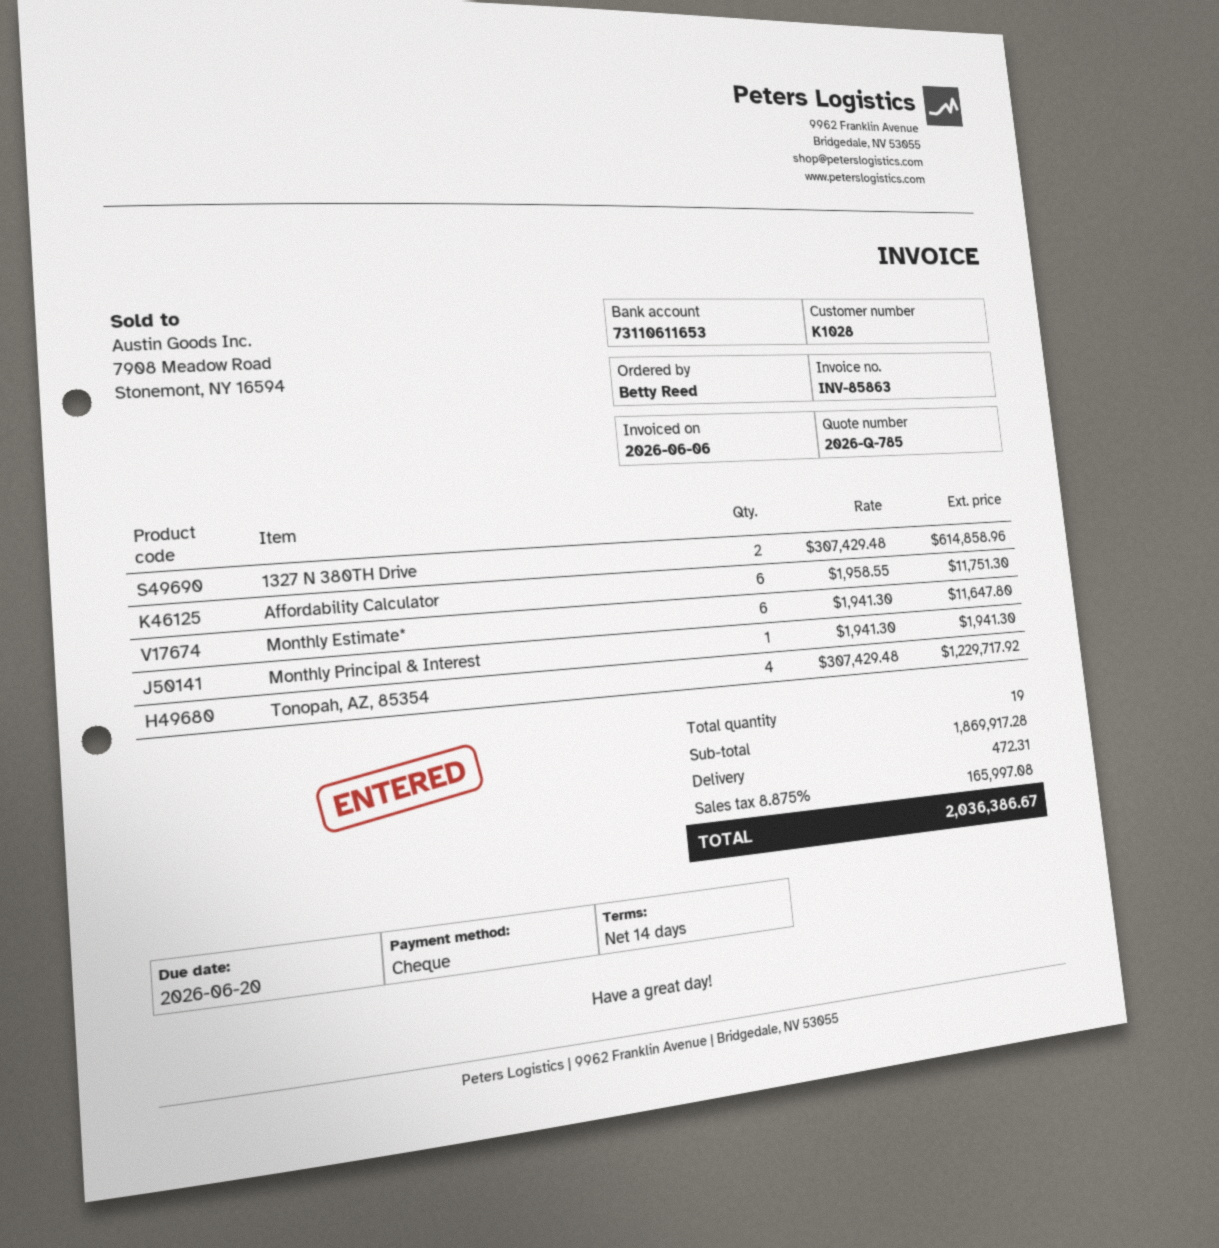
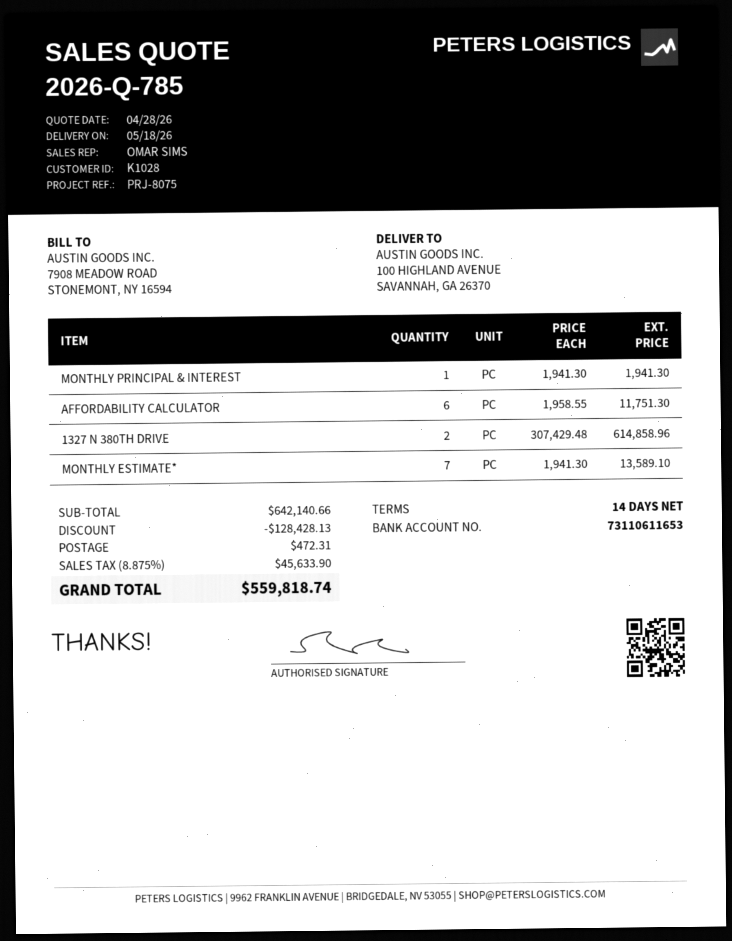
Monthly Estimate*: 6 x 1941.30 = 11647.80 -> 7 x 1941.30 = 13589.10
Tonopah, AZ, 85354: 4 x 307429.48 = 1229717.92 -> none
subtotal: 1869917.28 -> 642140.66
discount: none -> 128428.13
tax: 8.875% = 165997.08 -> 8.875% = 45633.90
total: 2036386.67 -> 559818.74

